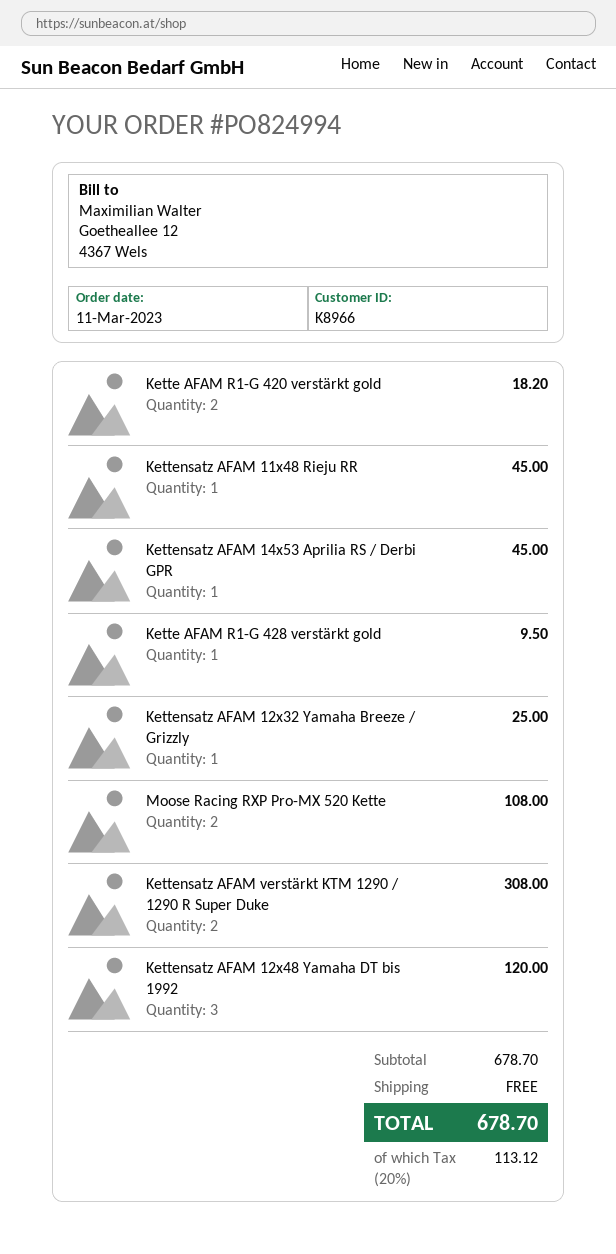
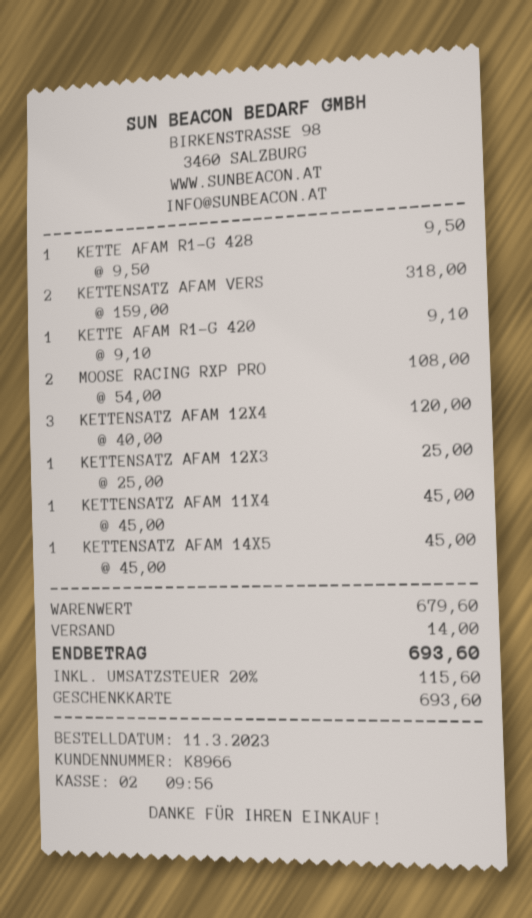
Kette AFAM R1-G 420 verstärkt gold: 2 for 18.20 -> 1 for 9.10
Kettensatz AFAM verstärkt KTM 1290 / 1290 R Super Duke: 2 for 308.00 -> 2 for 318.00
subtotal: 678.70 -> 679.60
shipping: 0.00 -> 14.00
tax: 20% = 113.12 -> 20% = 115.60
total: 678.70 -> 693.60

